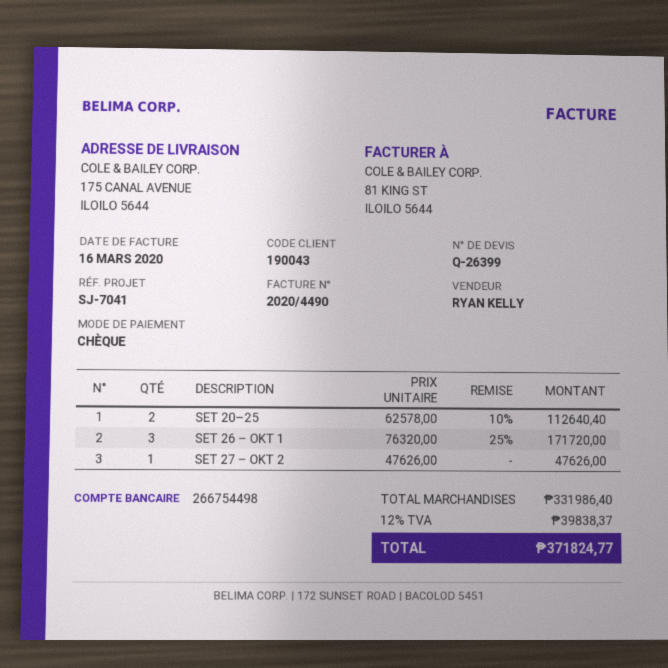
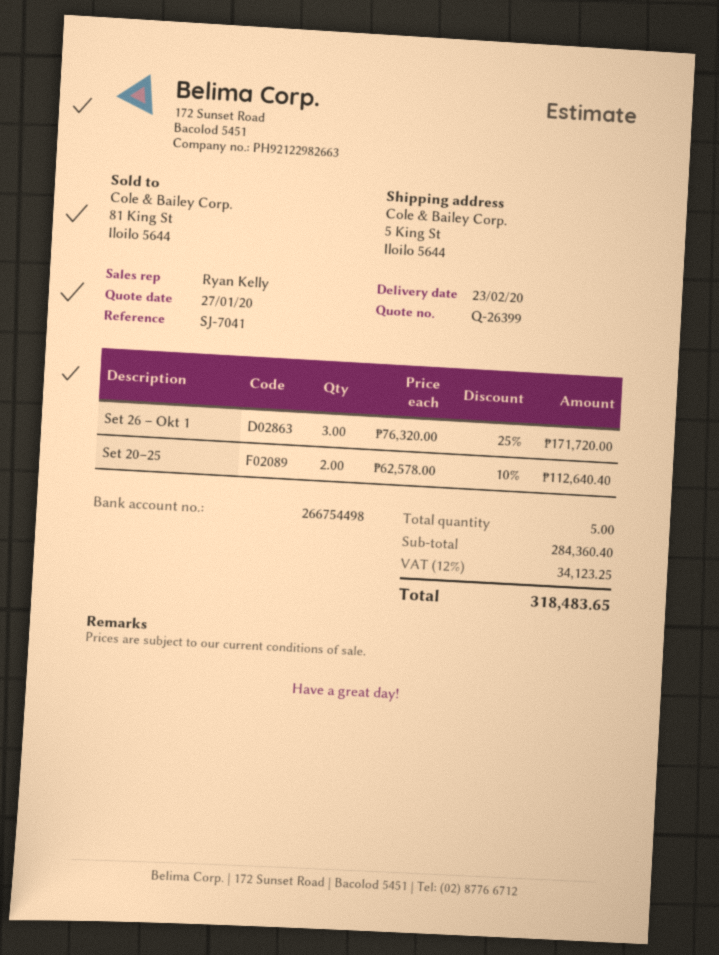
ship to: 175 CANAL AVENUE, ILOILO 5644 -> 5 King St, Iloilo 5644
SET 27 – OKT 2: 1 x 47626.00 = 47626.00 -> none
subtotal: 331986.40 -> 284360.40
tax: 12% = 39838.37 -> 12% = 34123.25
total: 371824.77 -> 318483.65

